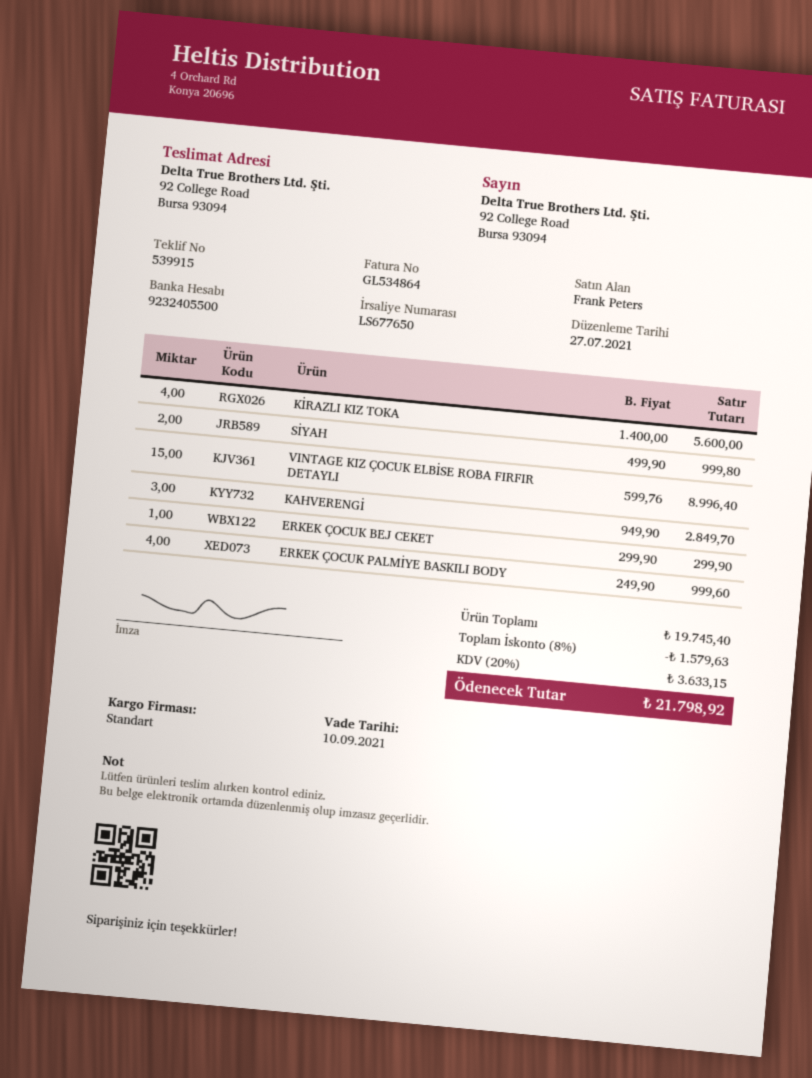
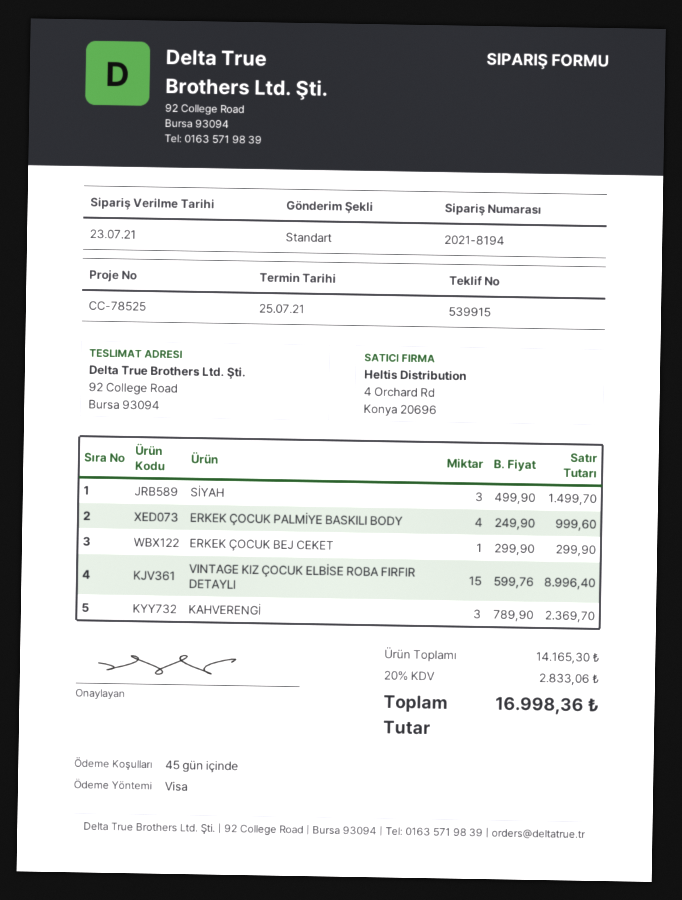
KİRAZLI KIZ TOKA: 4 x 1400.00 = 5600.00 -> none
SİYAH: 2 x 499.90 = 999.80 -> 3 x 499.90 = 1499.70
KAHVERENGİ: 3 x 949.90 = 2849.70 -> 3 x 789.90 = 2369.70
subtotal: 19745.40 -> 14165.30
discount: 8% = 1579.63 -> none
tax: 20% = 3633.15 -> 20% = 2833.06
total: 21798.92 -> 16998.36

